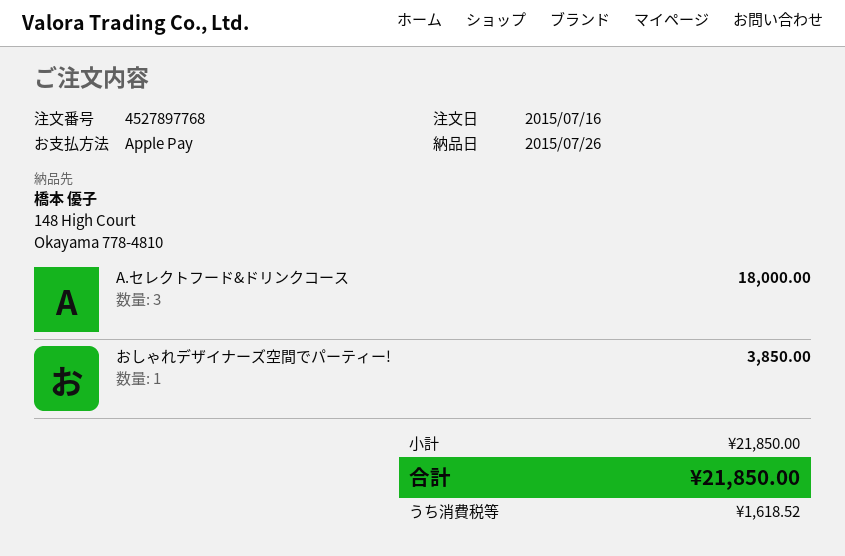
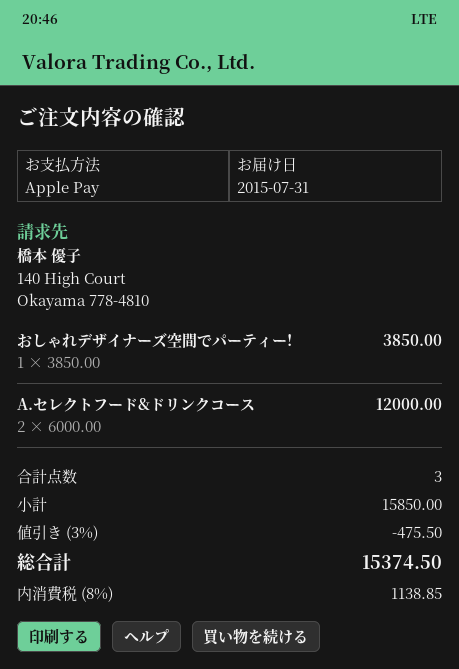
delivery date: 2015-07-26 -> 2015-07-31
A.セレクトフード&ドリンクコース: 3 for 18000.00 -> 2 for 12000.00
subtotal: 21850.00 -> 15850.00
discount: none -> 3% = 475.50
tax: 1618.52 -> 1138.85
total: 21850.00 -> 15374.50

